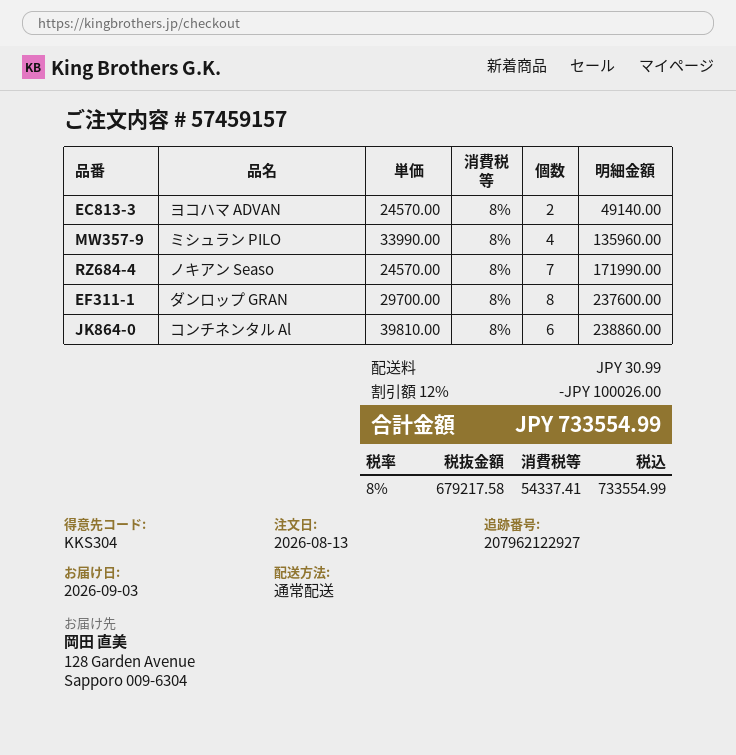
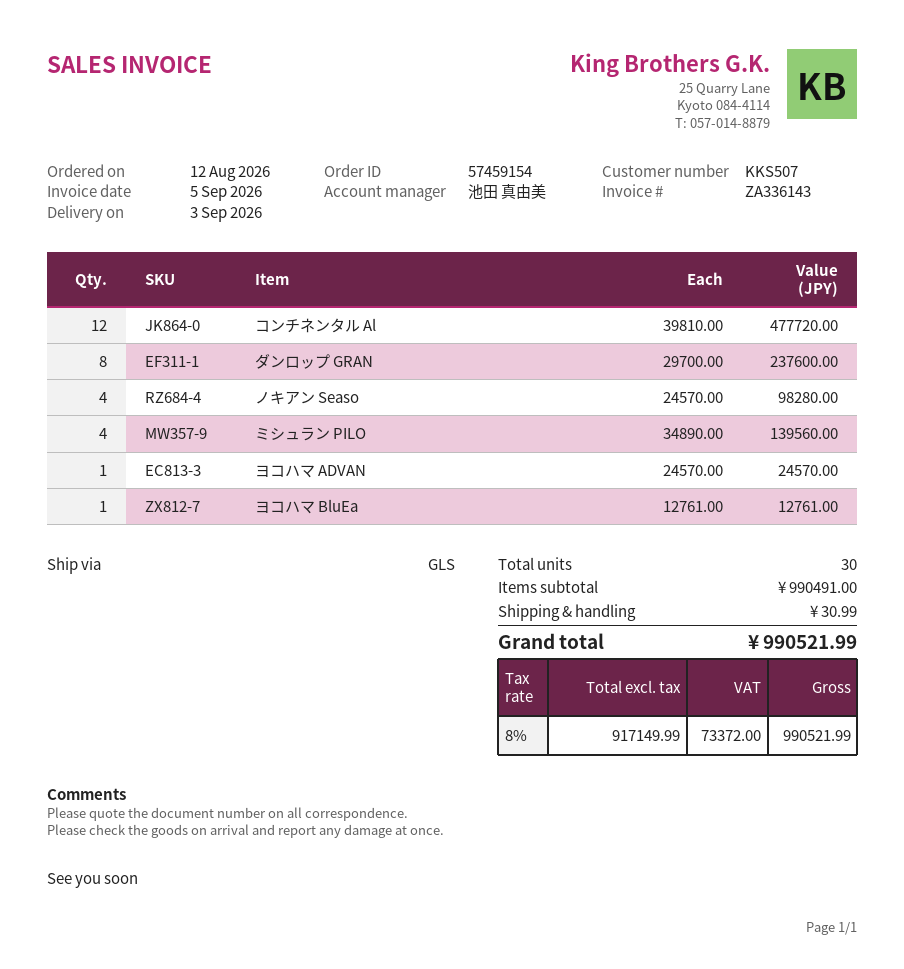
order number: 57459157 -> 57459154
order date: 2026-08-13 -> 2026-08-12
customer number: KKS304 -> KKS507
shipping method: standard -> GLS
ヨコハマ ADVAN: 2 x 24570.00 = 49140.00 -> 1 x 24570.00 = 24570.00
ミシュラン PILO: 4 x 33990.00 = 135960.00 -> 4 x 34890.00 = 139560.00
ノキアン Seaso: 7 x 24570.00 = 171990.00 -> 4 x 24570.00 = 98280.00
コンチネンタル Al: 6 x 39810.00 = 238860.00 -> 12 x 39810.00 = 477720.00
ヨコハマ BluEa: none -> 1 x 12761.00 = 12761.00
discount: 12% = 100026.00 -> none
net: 679217.58 -> 917149.99
tax: 8% = 54337.41 -> 8% = 73372.00
total: 733554.99 -> 990521.99

